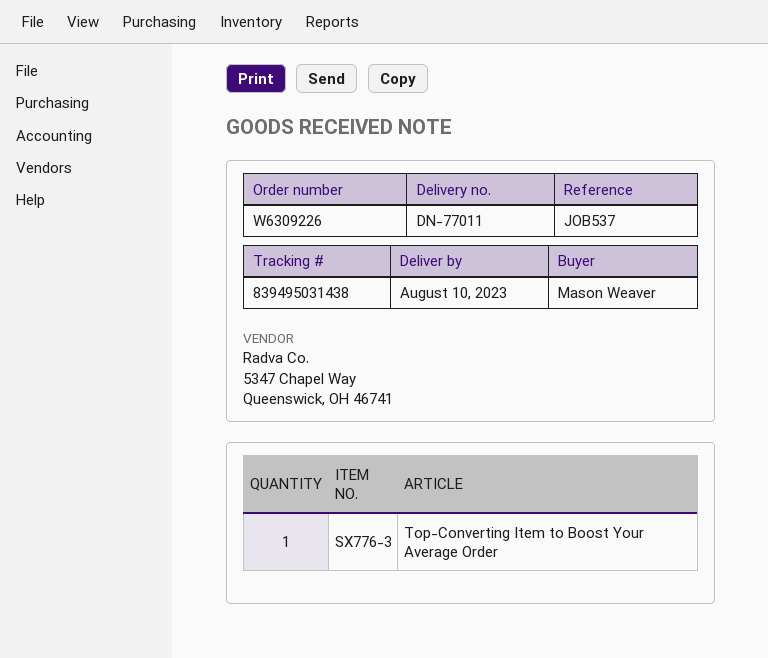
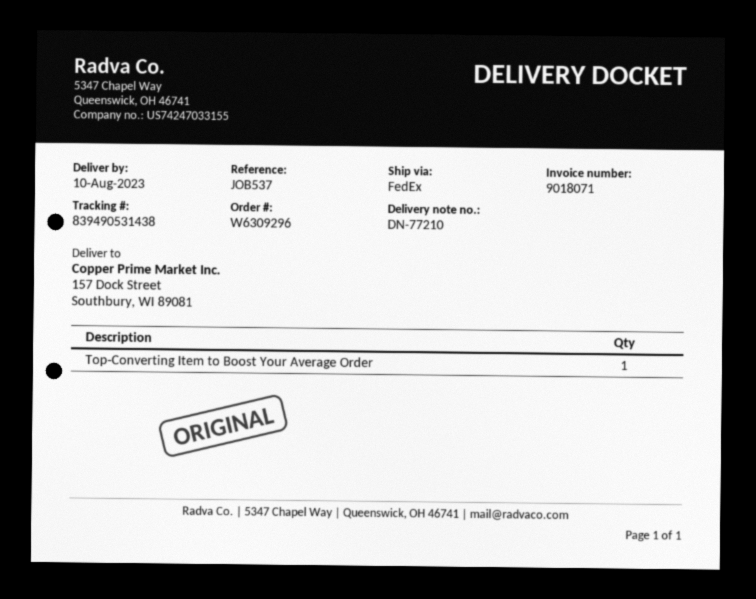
order number: W6309226 -> W6309296
delivery note number: DN-77011 -> DN-77210
tracking number: 839495031438 -> 839490531438

